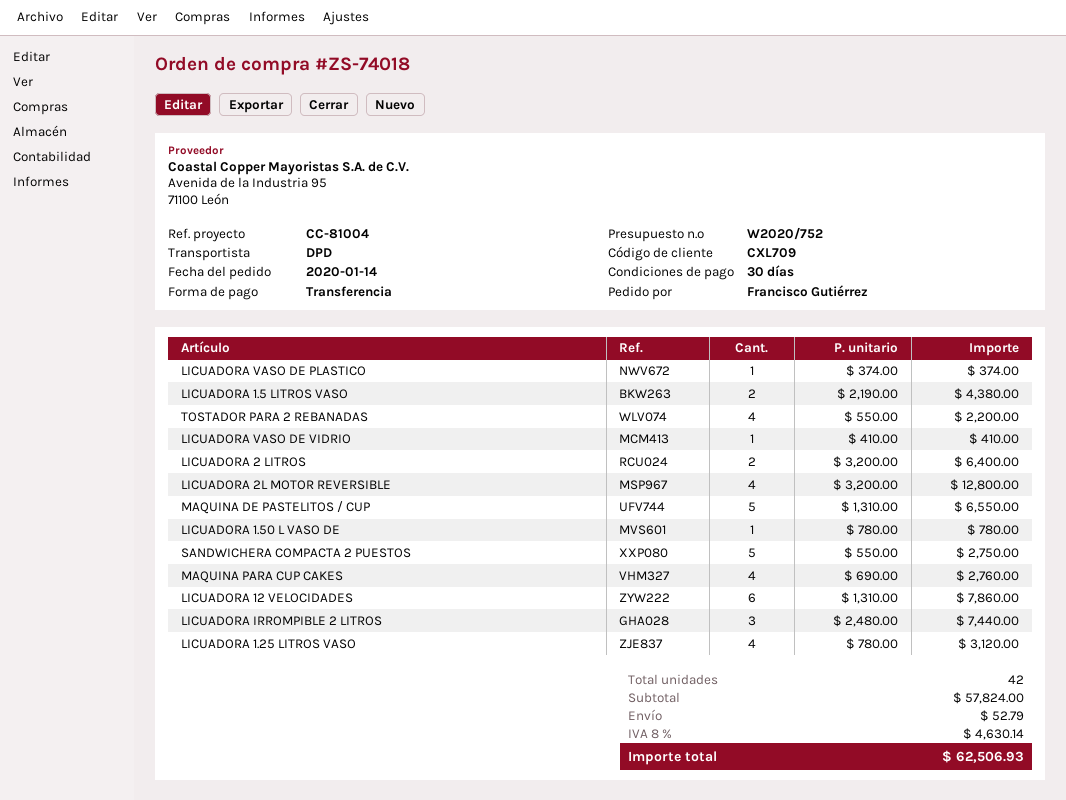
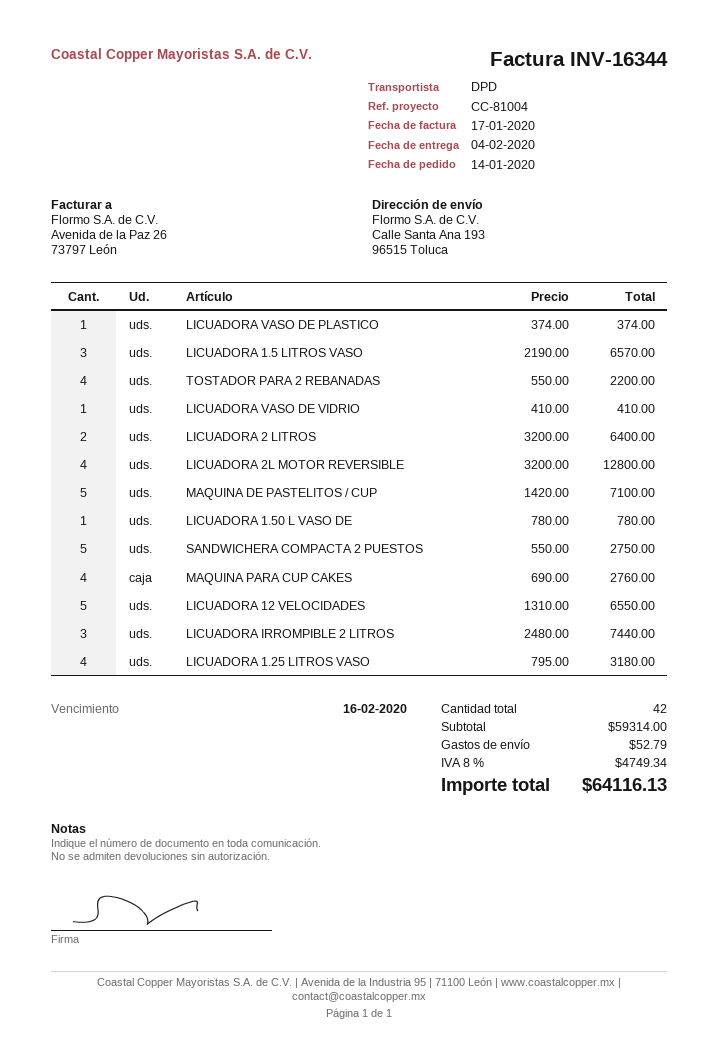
LICUADORA 1.5 LITROS VASO: 2 x 2190.00 = 4380.00 -> 3 x 2190.00 = 6570.00
MAQUINA DE PASTELITOS / CUP: 5 x 1310.00 = 6550.00 -> 5 x 1420.00 = 7100.00
LICUADORA 12 VELOCIDADES: 6 x 1310.00 = 7860.00 -> 5 x 1310.00 = 6550.00
LICUADORA 1.25 LITROS VASO: 4 x 780.00 = 3120.00 -> 4 x 795.00 = 3180.00
subtotal: 57824.00 -> 59314.00
tax: 8% = 4630.14 -> 8% = 4749.34
total: 62506.93 -> 64116.13

